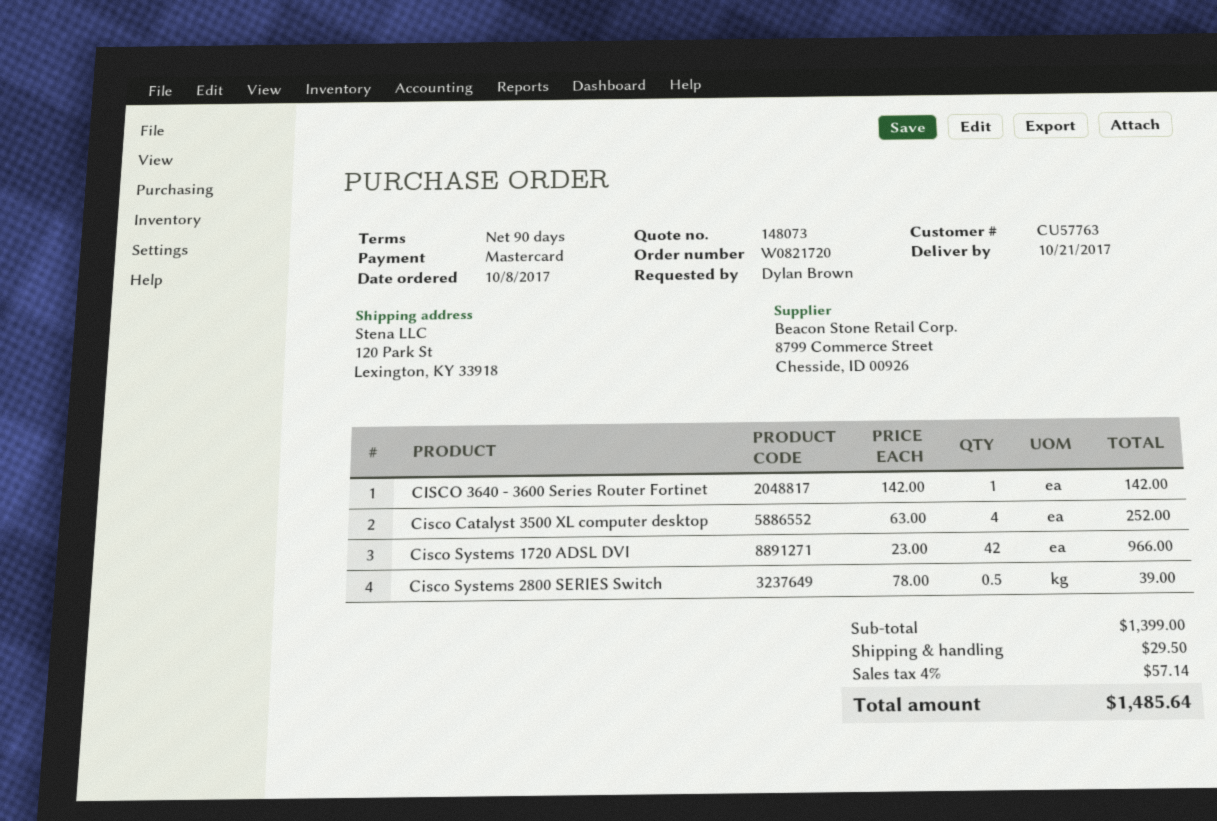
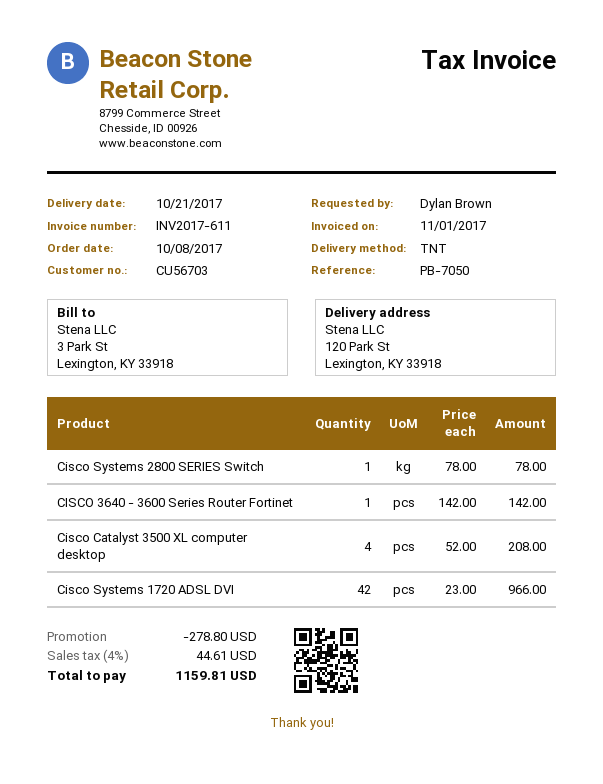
customer number: CU57763 -> CU56703
Cisco Catalyst 3500 XL computer desktop: 4 x 63.00 = 252.00 -> 4 x 52.00 = 208.00
Cisco Systems 2800 SERIES Switch: 0.5 x 78.00 = 39.00 -> 1 x 78.00 = 78.00
discount: none -> 278.80
shipping: 29.50 -> none
tax: 4% = 57.14 -> 4% = 44.61
total: 1485.64 -> 1159.81

